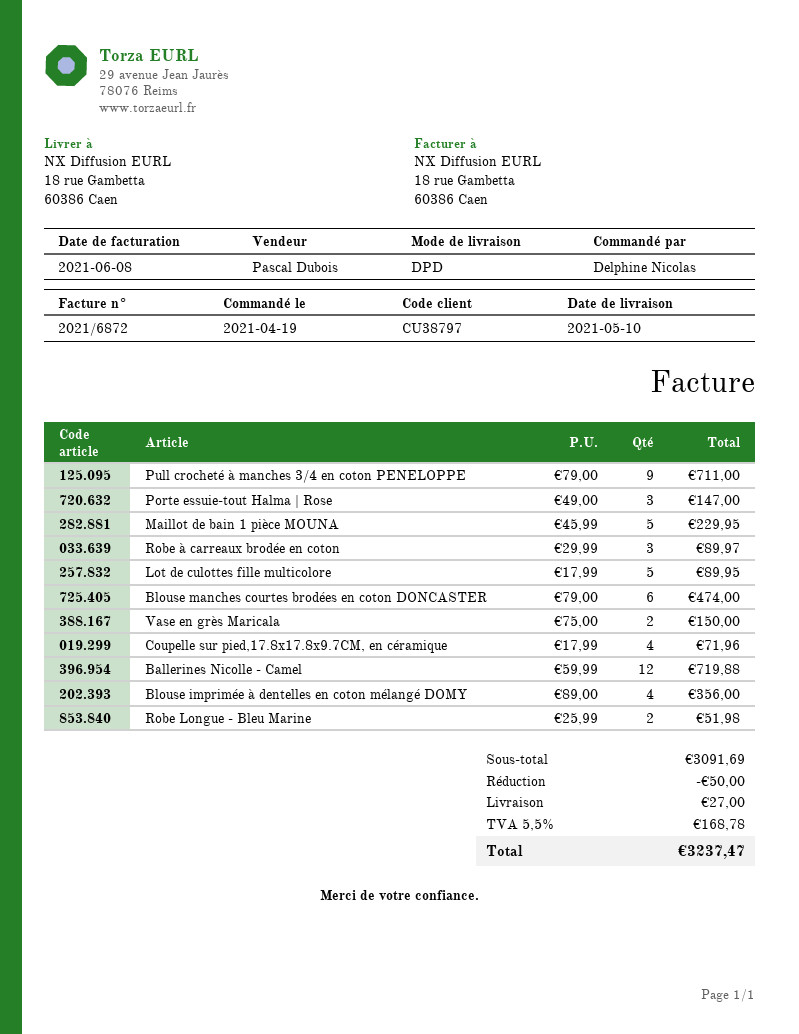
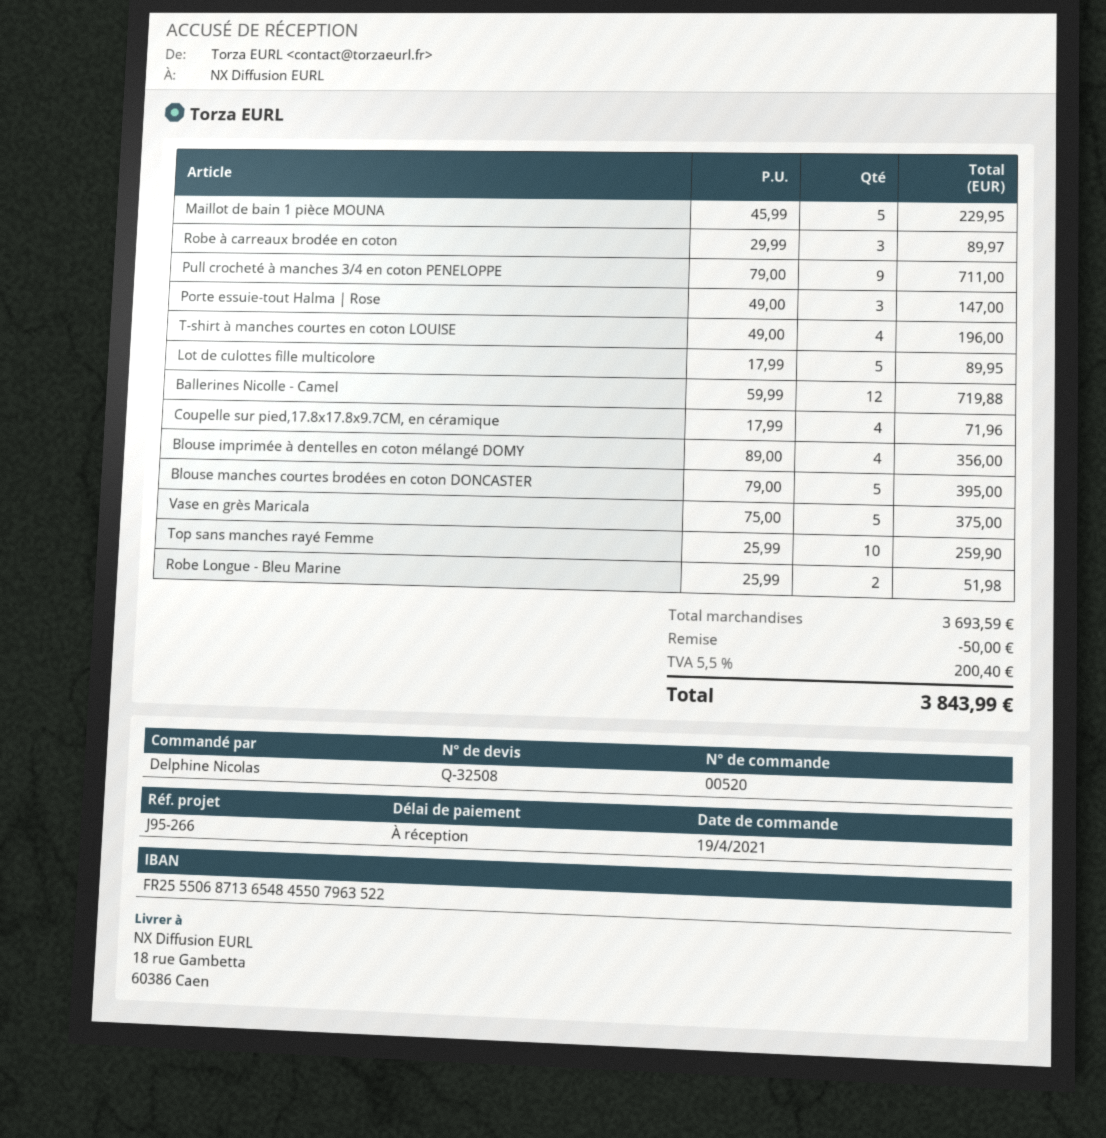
Blouse manches courtes brodées en coton DONCASTER: 6 x 79.00 = 474.00 -> 5 x 79.00 = 395.00
Vase en grès Maricala: 2 x 75.00 = 150.00 -> 5 x 75.00 = 375.00
T-shirt à manches courtes en coton LOUISE: none -> 4 x 49.00 = 196.00
Top sans manches rayé Femme: none -> 10 x 25.99 = 259.90
subtotal: 3091.69 -> 3693.59
shipping: 27.00 -> none
tax: 5.5% = 168.78 -> 5.5% = 200.40
total: 3237.47 -> 3843.99

